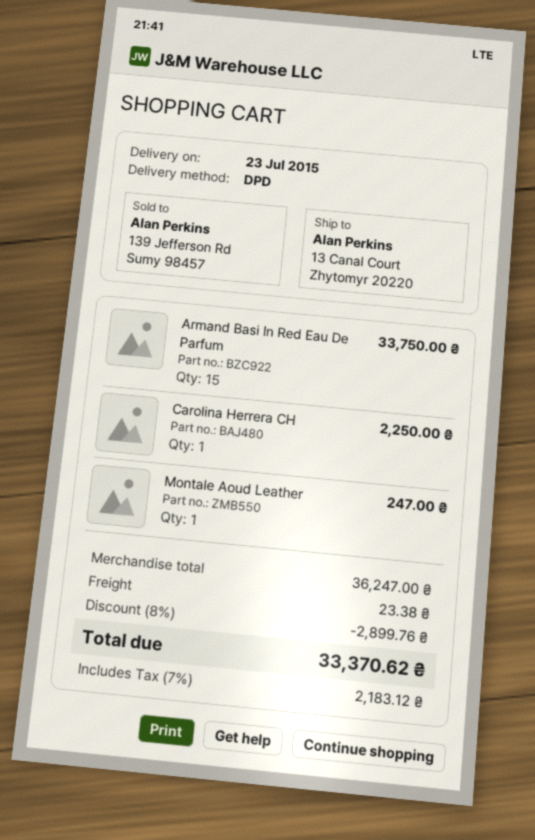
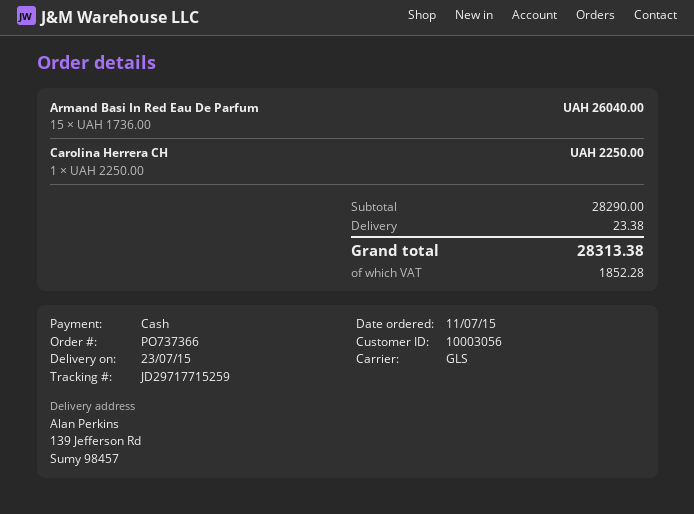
shipping method: DPD -> GLS
ship to: 13 Canal Court, Zhytomyr 20220 -> 139 Jefferson Rd, Sumy 98457
Armand Basi In Red Eau De Parfum: 15 for 33750.00 -> 15 for 26040.00
Montale Aoud Leather: 1 for 247.00 -> none
subtotal: 36247.00 -> 28290.00
discount: 8% = 2899.76 -> none
tax: 2183.12 -> 1852.28
total: 33370.62 -> 28313.38

